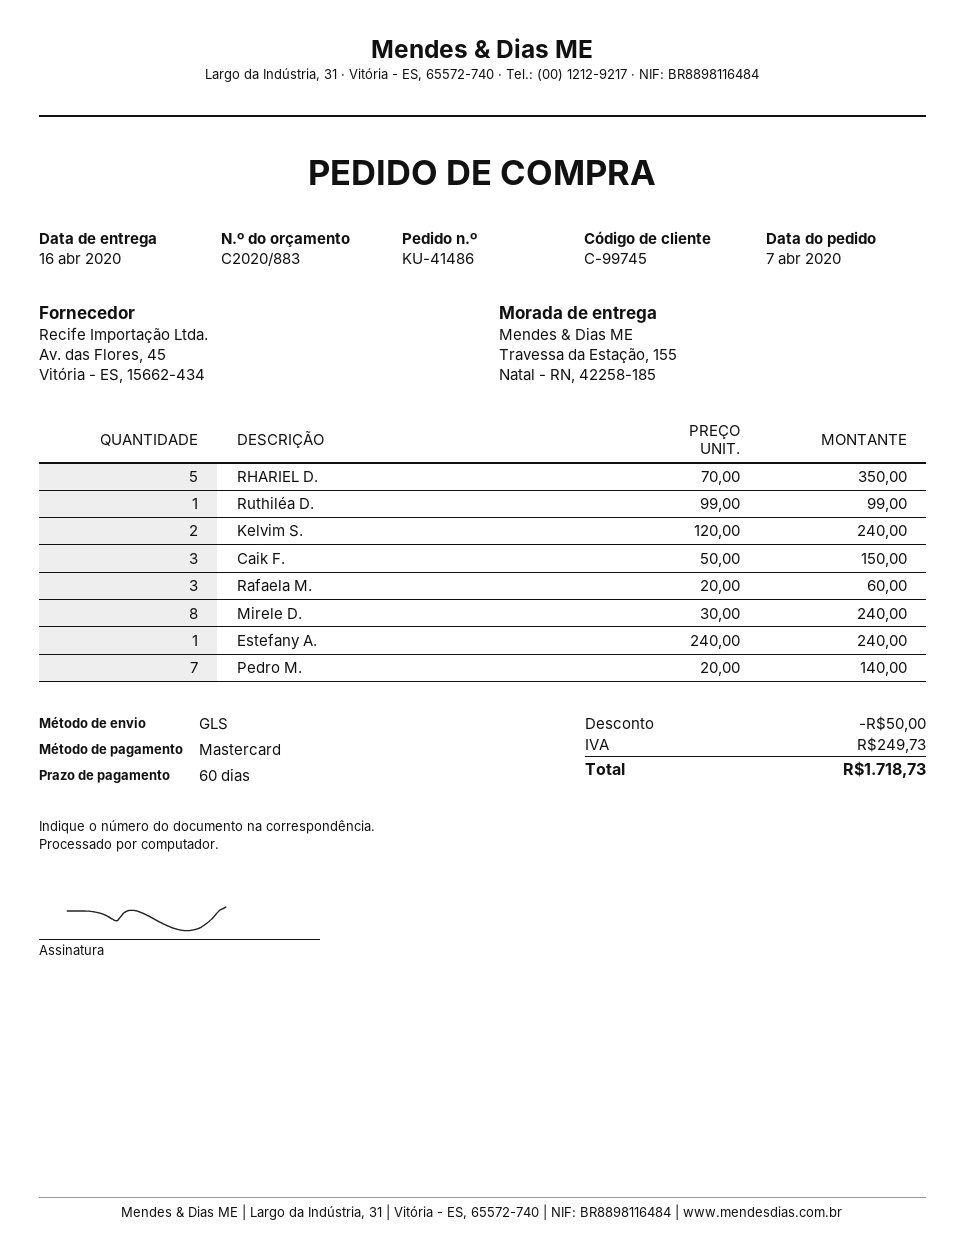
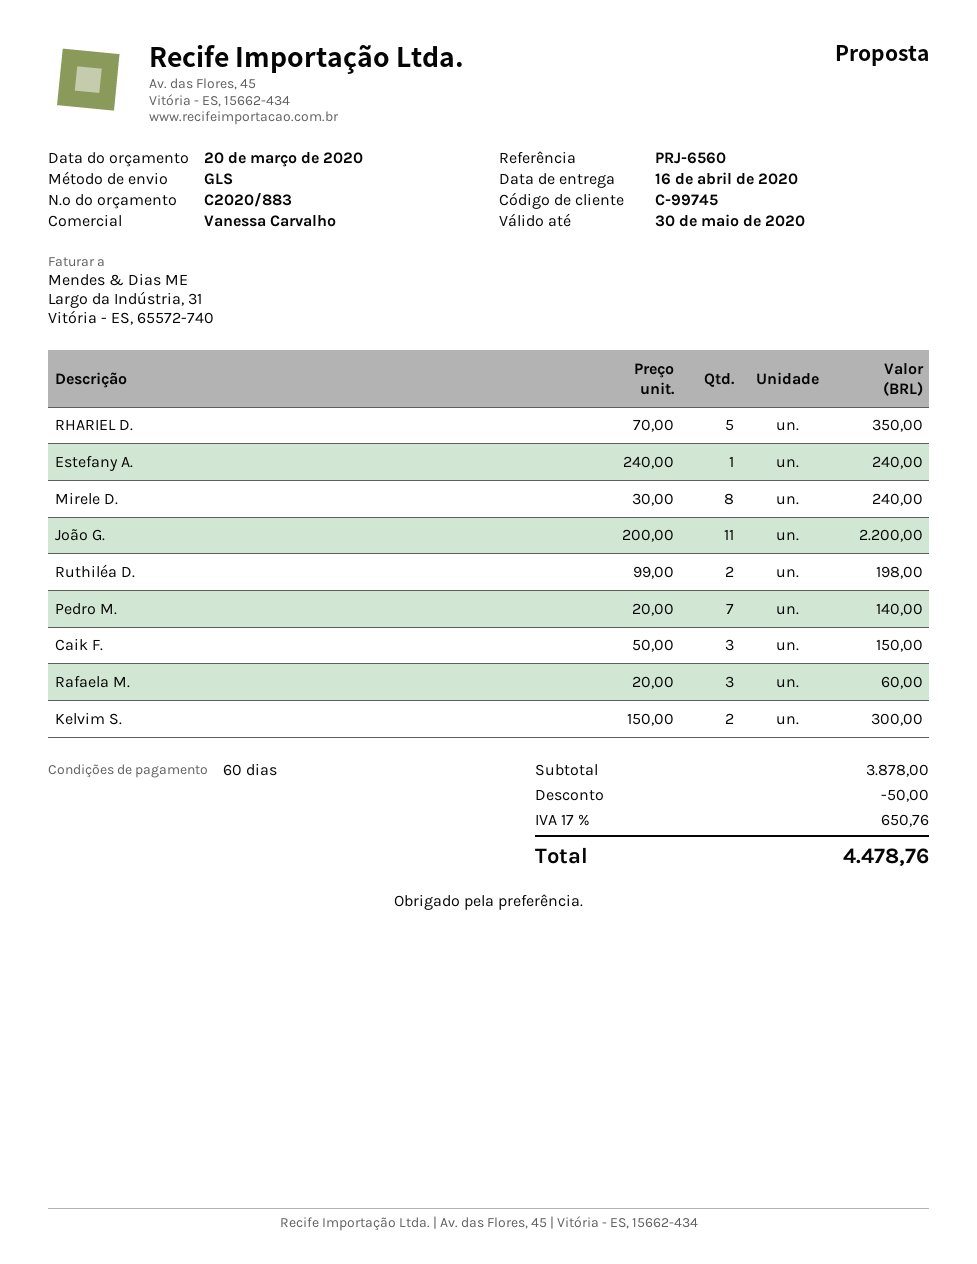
Ruthiléa D.: 1 x 99.00 = 99.00 -> 2 x 99.00 = 198.00
Kelvim S.: 2 x 120.00 = 240.00 -> 2 x 150.00 = 300.00
João G.: none -> 11 x 200.00 = 2200.00
tax: 249.73 -> 650.76
total: 1718.73 -> 4478.76

